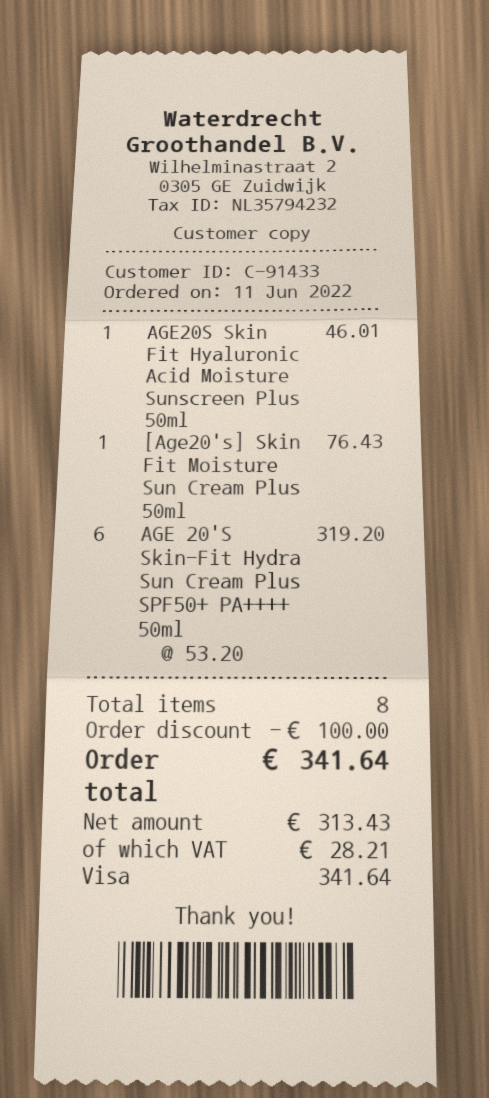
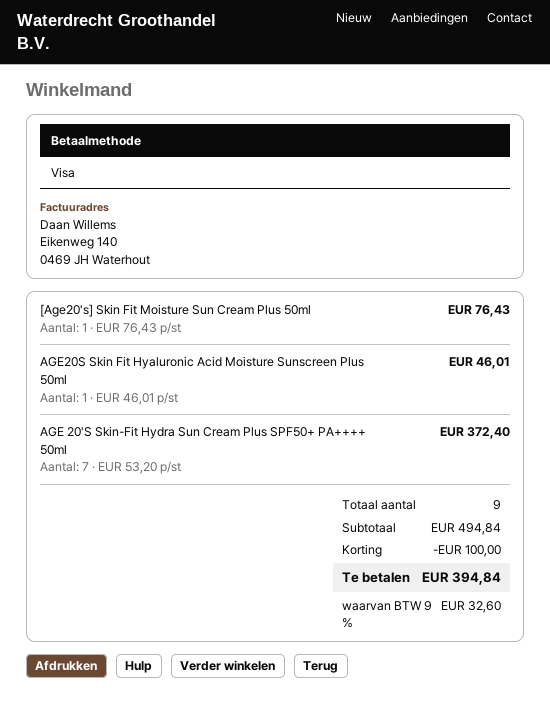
AGE 20'S Skin-Fit Hydra Sun Cream Plus SPF50+ PA++++ 50ml: 6 x 53.20 = 319.20 -> 7 x 53.20 = 372.40
total quantity: 8 -> 9
tax: 28.21 -> 32.60
total: 341.64 -> 394.84

